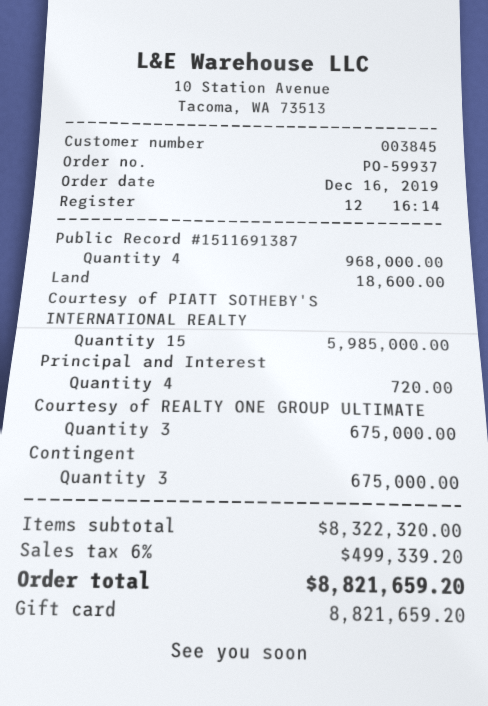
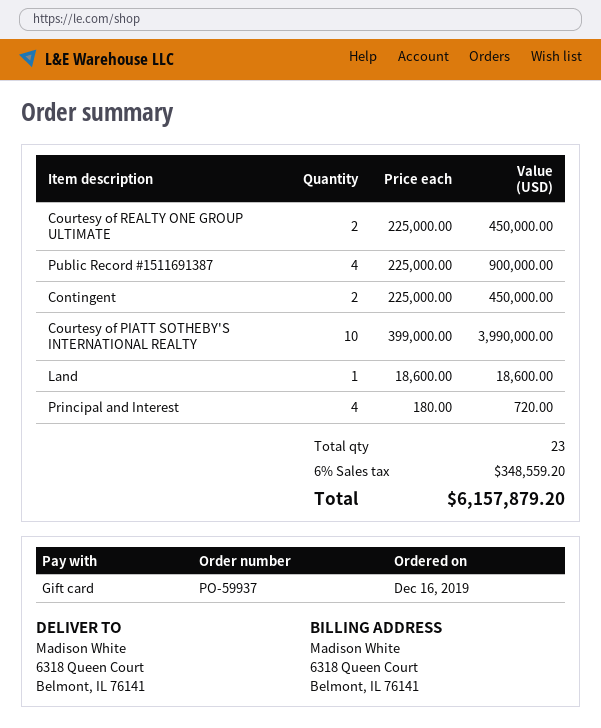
Public Record #1511691387: 4 for 968000.00 -> 4 for 900000.00
Courtesy of PIATT SOTHEBY'S INTERNATIONAL REALTY: 15 for 5985000.00 -> 10 for 3990000.00
Courtesy of REALTY ONE GROUP ULTIMATE: 3 for 675000.00 -> 2 for 450000.00
Contingent: 3 for 675000.00 -> 2 for 450000.00
tax: 6% = 499339.20 -> 6% = 348559.20
total: 8821659.20 -> 6157879.20

